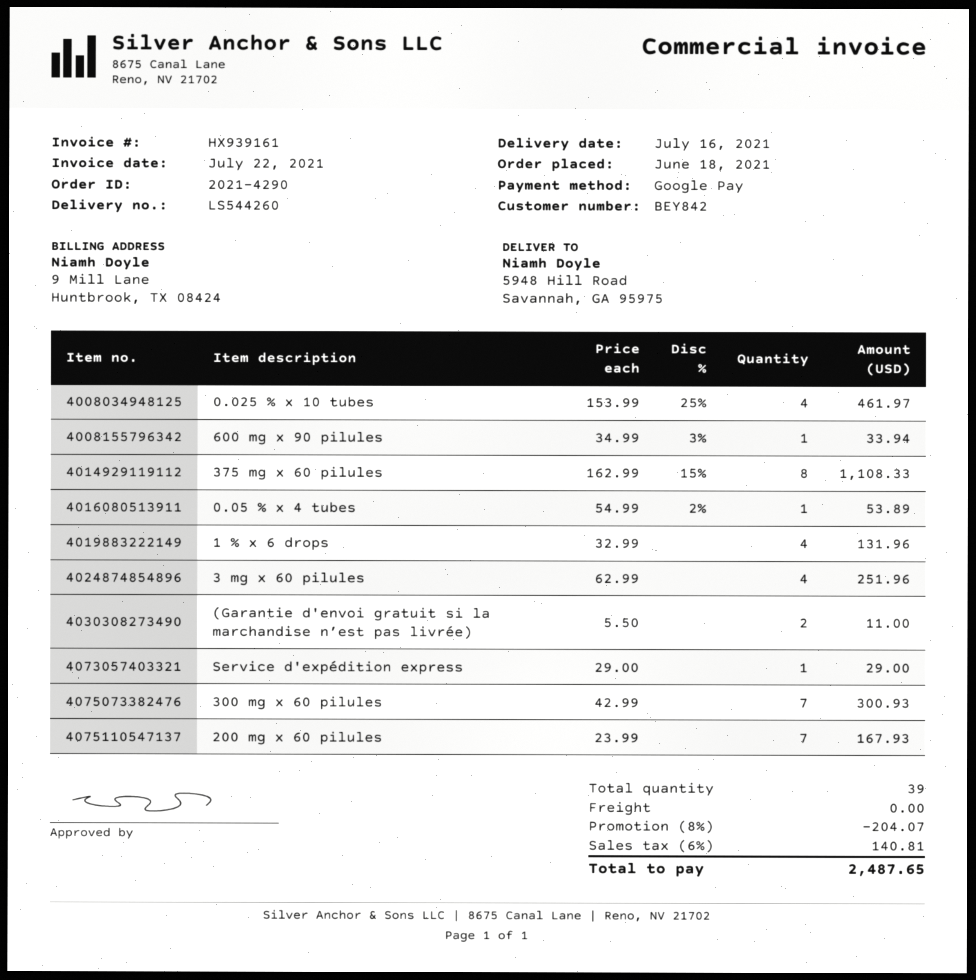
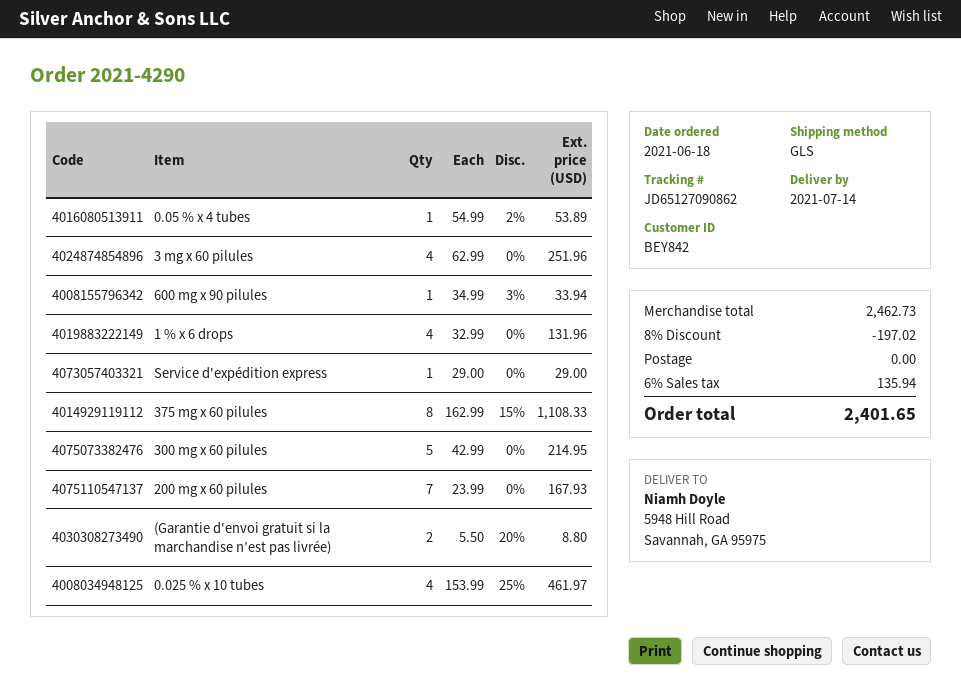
delivery date: 2021-07-16 -> 2021-07-14
(Garantie d'envoi gratuit si la marchandise n’est pas livrée): 2 x 5.50 = 11.00 -> 2 x 5.50 - 20% = 8.80
300 mg x 60 pilules: 7 x 42.99 = 300.93 -> 5 x 42.99 = 214.95
discount: 8% = 204.07 -> 8% = 197.02
tax: 6% = 140.81 -> 6% = 135.94
total: 2487.65 -> 2401.65

